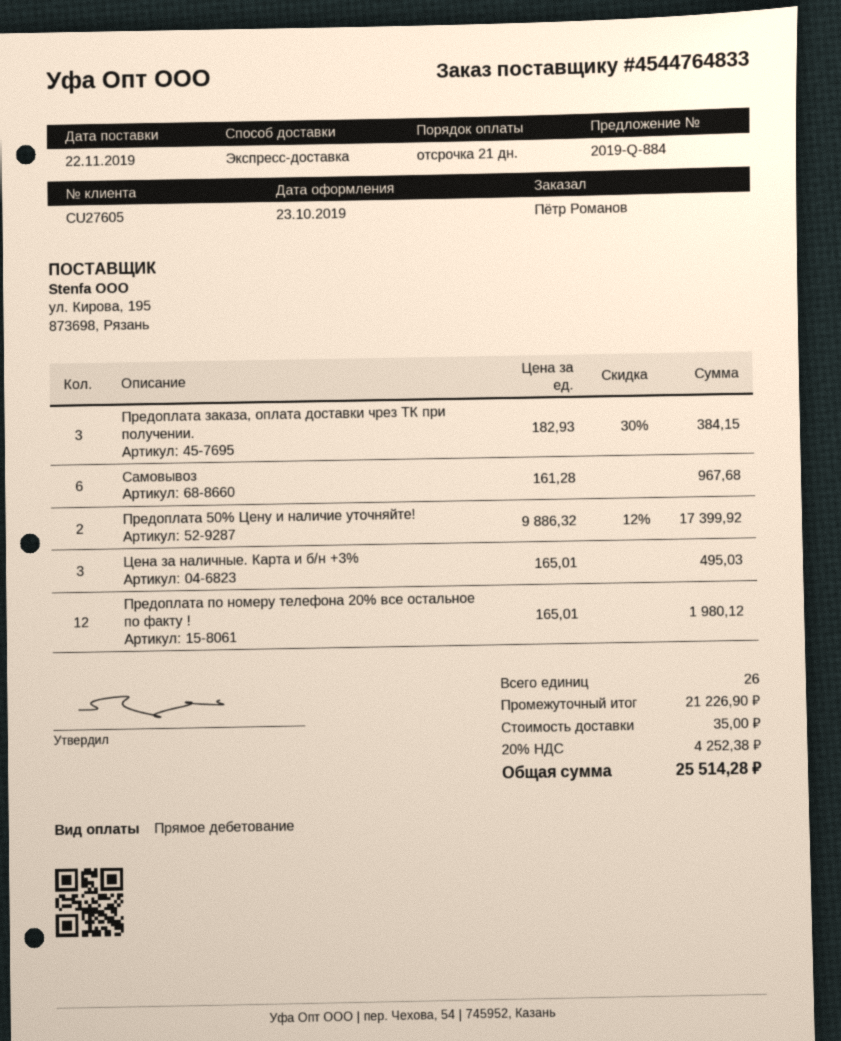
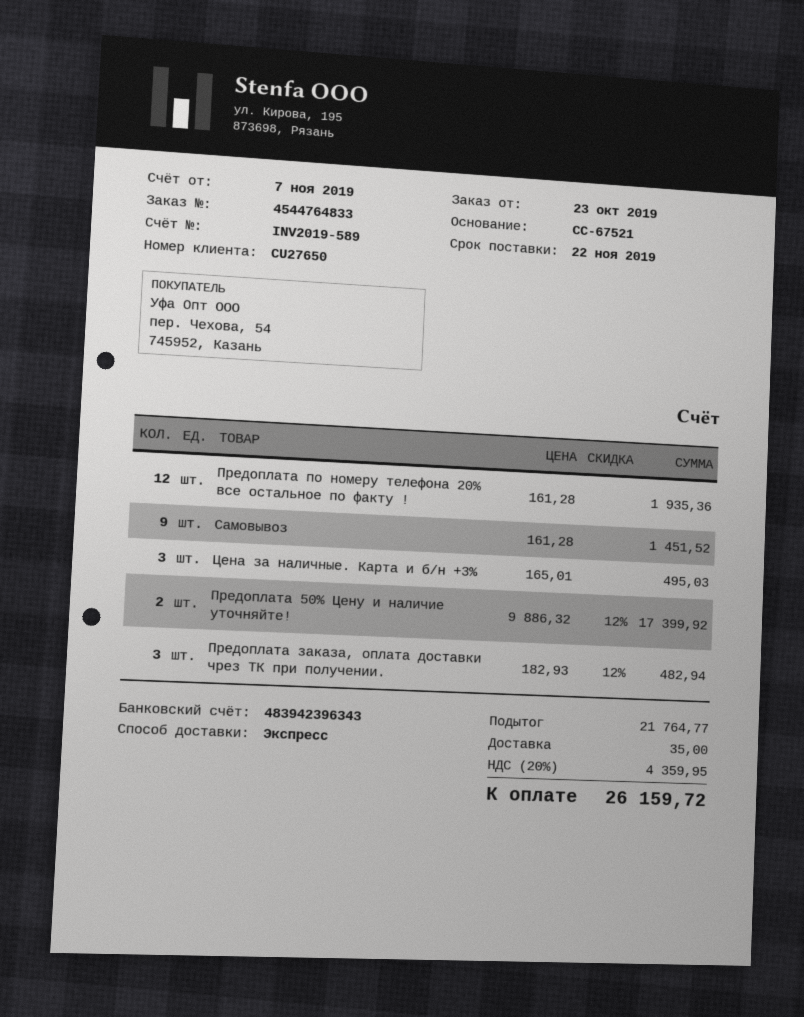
customer number: CU27605 -> CU27650
Предоплата заказа, оплата доставки чрез ТК при получении.: 3 x 182.93 - 30% = 384.15 -> 3 x 182.93 - 12% = 482.94
Самовывоз: 6 x 161.28 = 967.68 -> 9 x 161.28 = 1451.52
Предоплата по номеру телефона 20% все остальное по факту !: 12 x 165.01 = 1980.12 -> 12 x 161.28 = 1935.36
subtotal: 21226.90 -> 21764.77
tax: 20% = 4252.38 -> 20% = 4359.95
total: 25514.28 -> 26159.72

